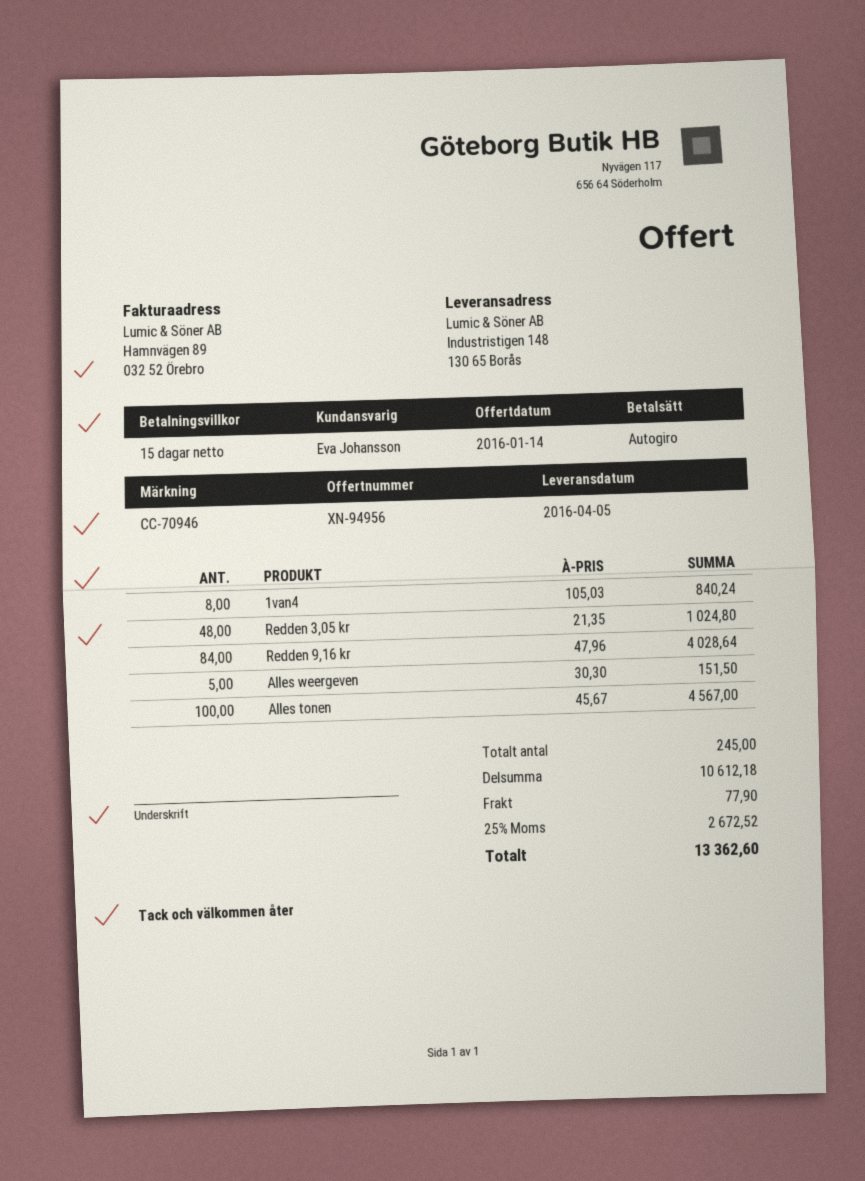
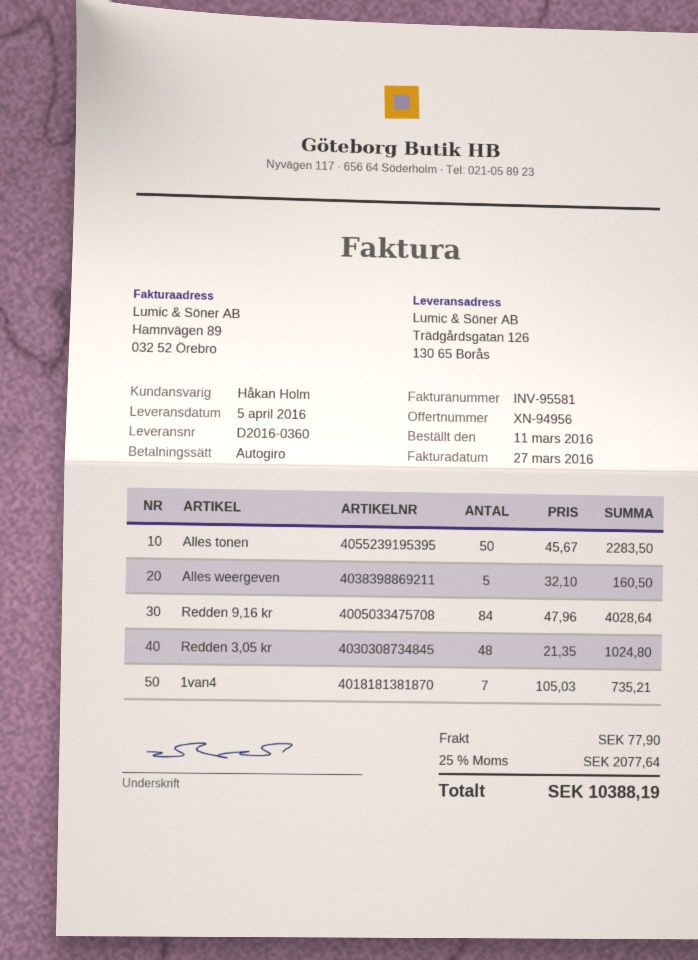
sales rep: Eva Johansson -> Håkan Holm
ship to: Industristigen 148, 130 65 Borås -> Trädgårdsgatan 126, 130 65 Borås
1van4: 8 x 105.03 = 840.24 -> 7 x 105.03 = 735.21
Alles weergeven: 5 x 30.30 = 151.50 -> 5 x 32.10 = 160.50
Alles tonen: 100 x 45.67 = 4567.00 -> 50 x 45.67 = 2283.50
tax: 25% = 2672.52 -> 25% = 2077.64
total: 13362.60 -> 10388.19

